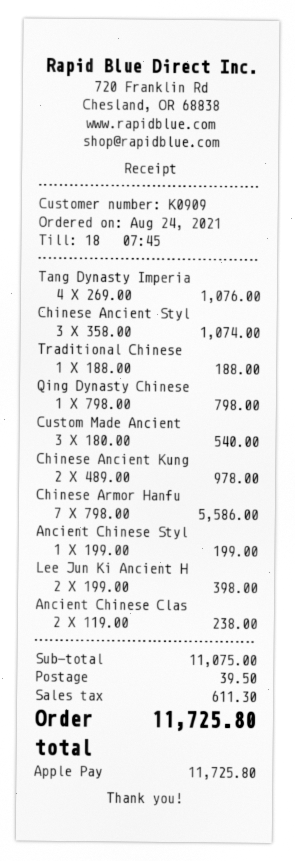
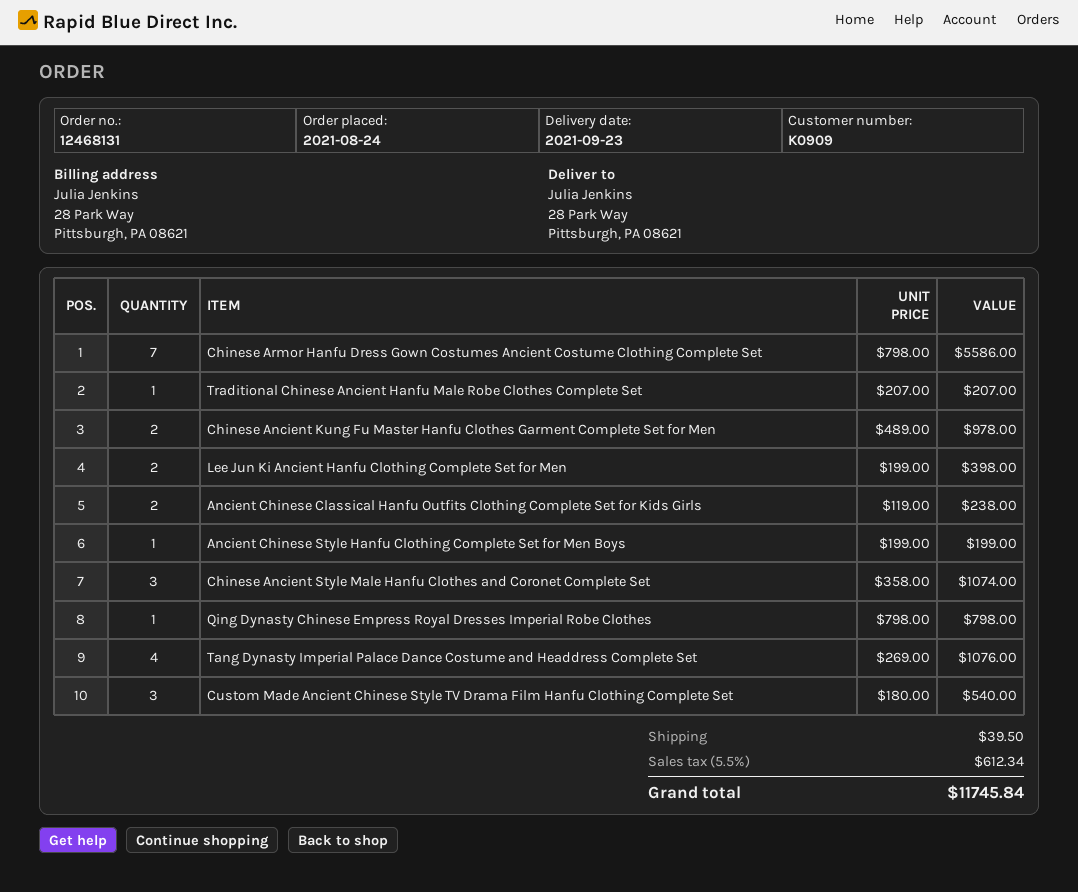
Traditional Chinese: 1 x 188.00 = 188.00 -> 1 x 207.00 = 207.00
tax: 611.30 -> 612.34
total: 11725.80 -> 11745.84

